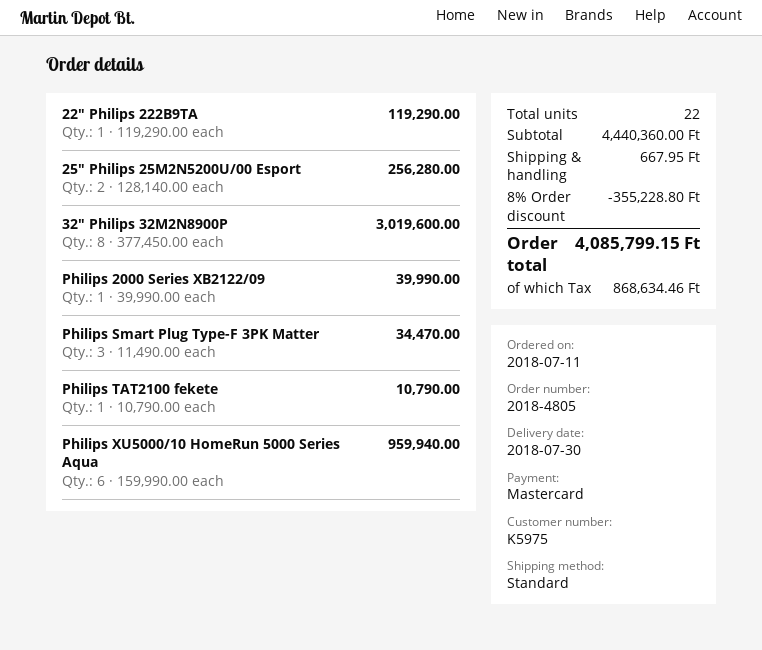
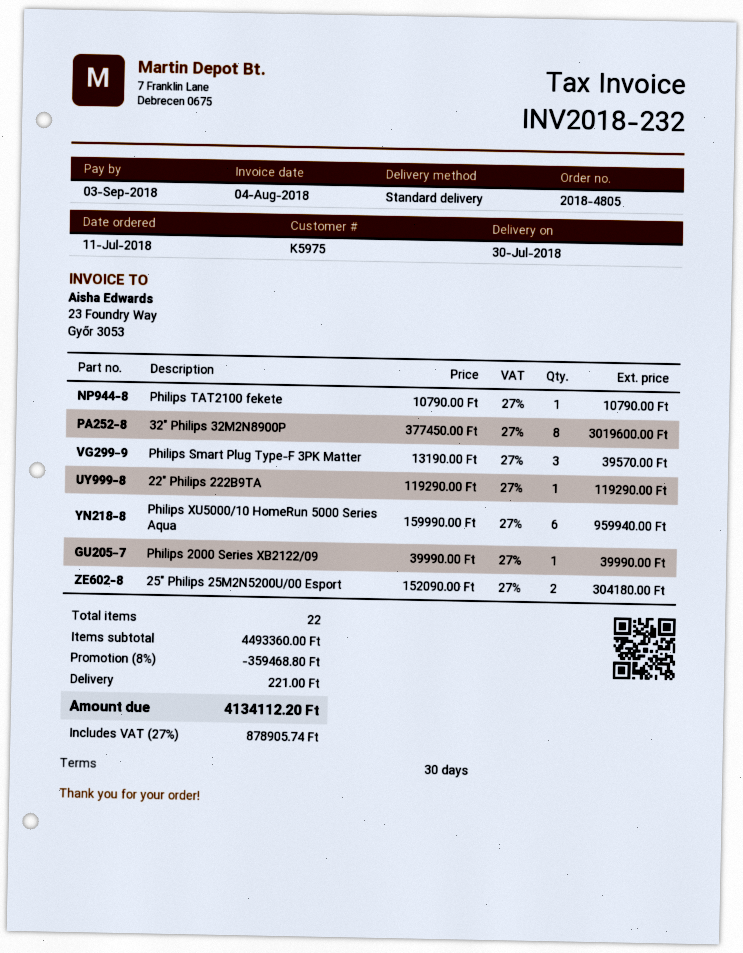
25" Philips 25M2N5200U/00 Esport: 2 x 128140.00 = 256280.00 -> 2 x 152090.00 = 304180.00
Philips Smart Plug Type-F 3PK Matter: 3 x 11490.00 = 34470.00 -> 3 x 13190.00 = 39570.00
subtotal: 4440360.00 -> 4493360.00
discount: 8% = 355228.80 -> 8% = 359468.80
shipping: 667.95 -> 221.00
tax: 868634.46 -> 878905.74
total: 4085799.15 -> 4134112.20

